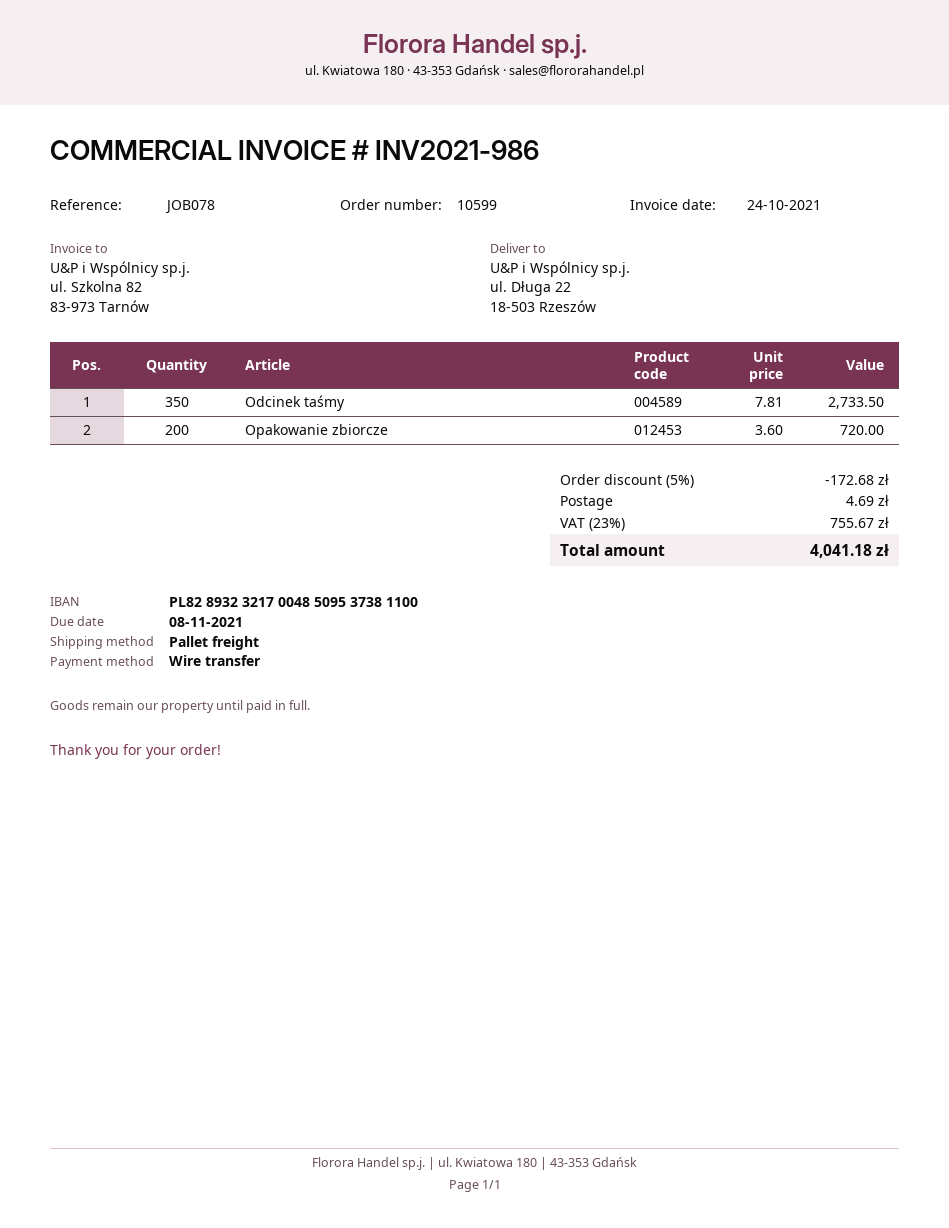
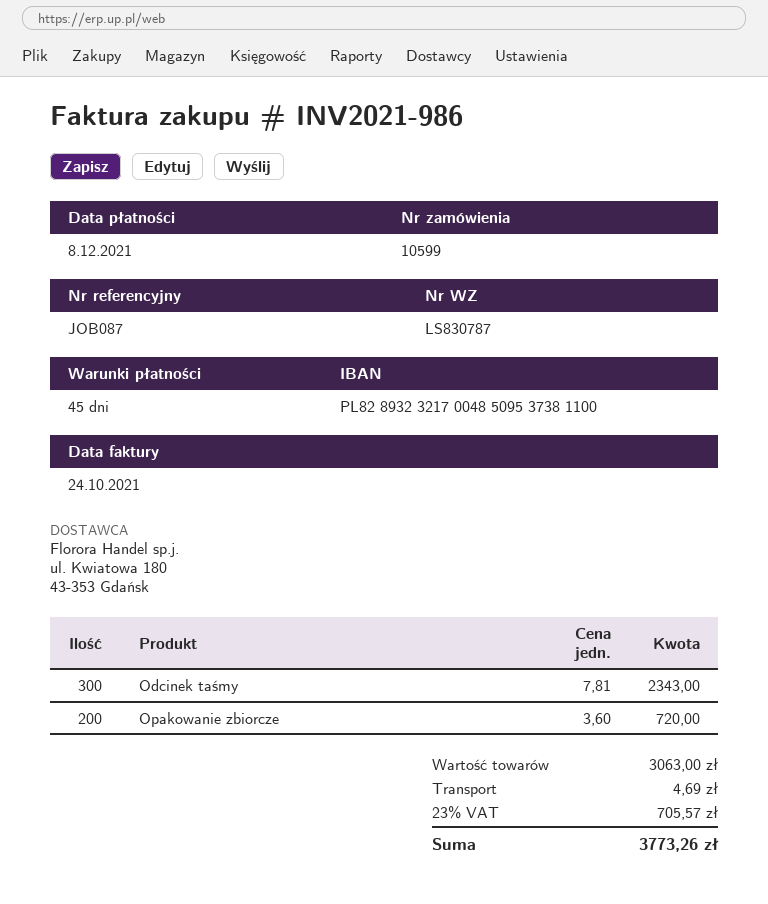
due date: 2021-11-08 -> 2021-12-08
reference: JOB078 -> JOB087
Odcinek taśmy: 350 x 7.81 = 2733.50 -> 300 x 7.81 = 2343.00
discount: 5% = 172.68 -> none
tax: 23% = 755.67 -> 23% = 705.57
total: 4041.18 -> 3773.26

